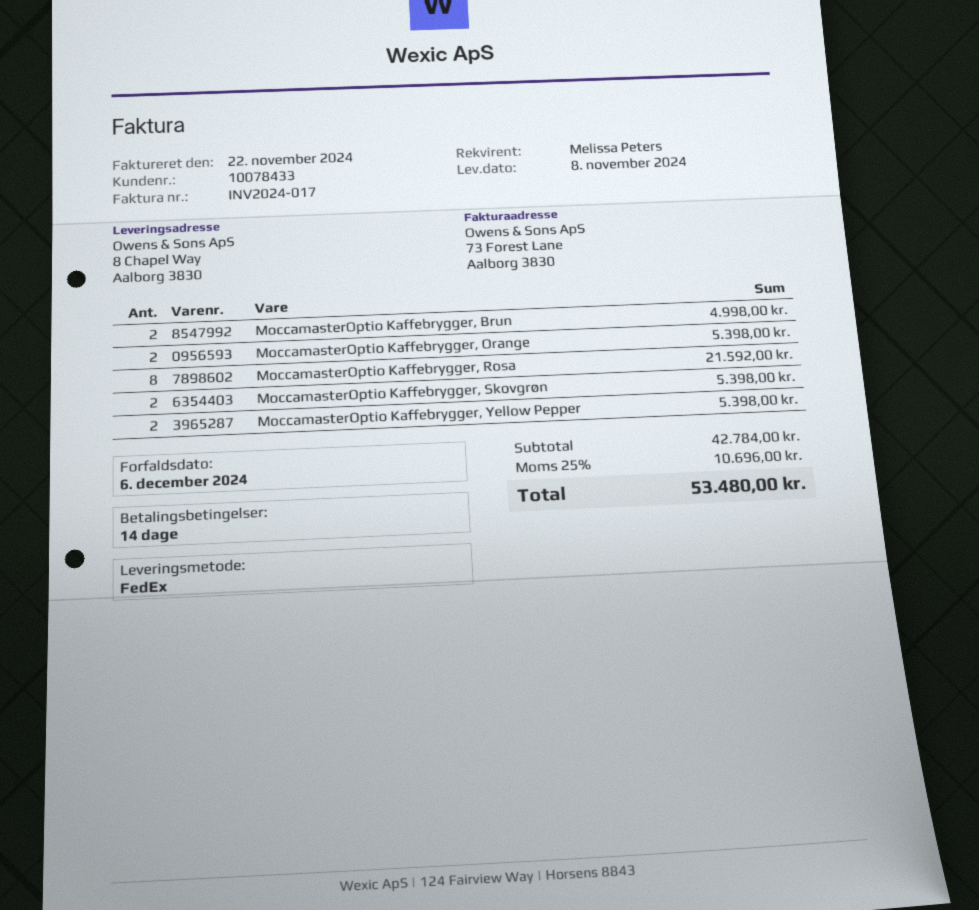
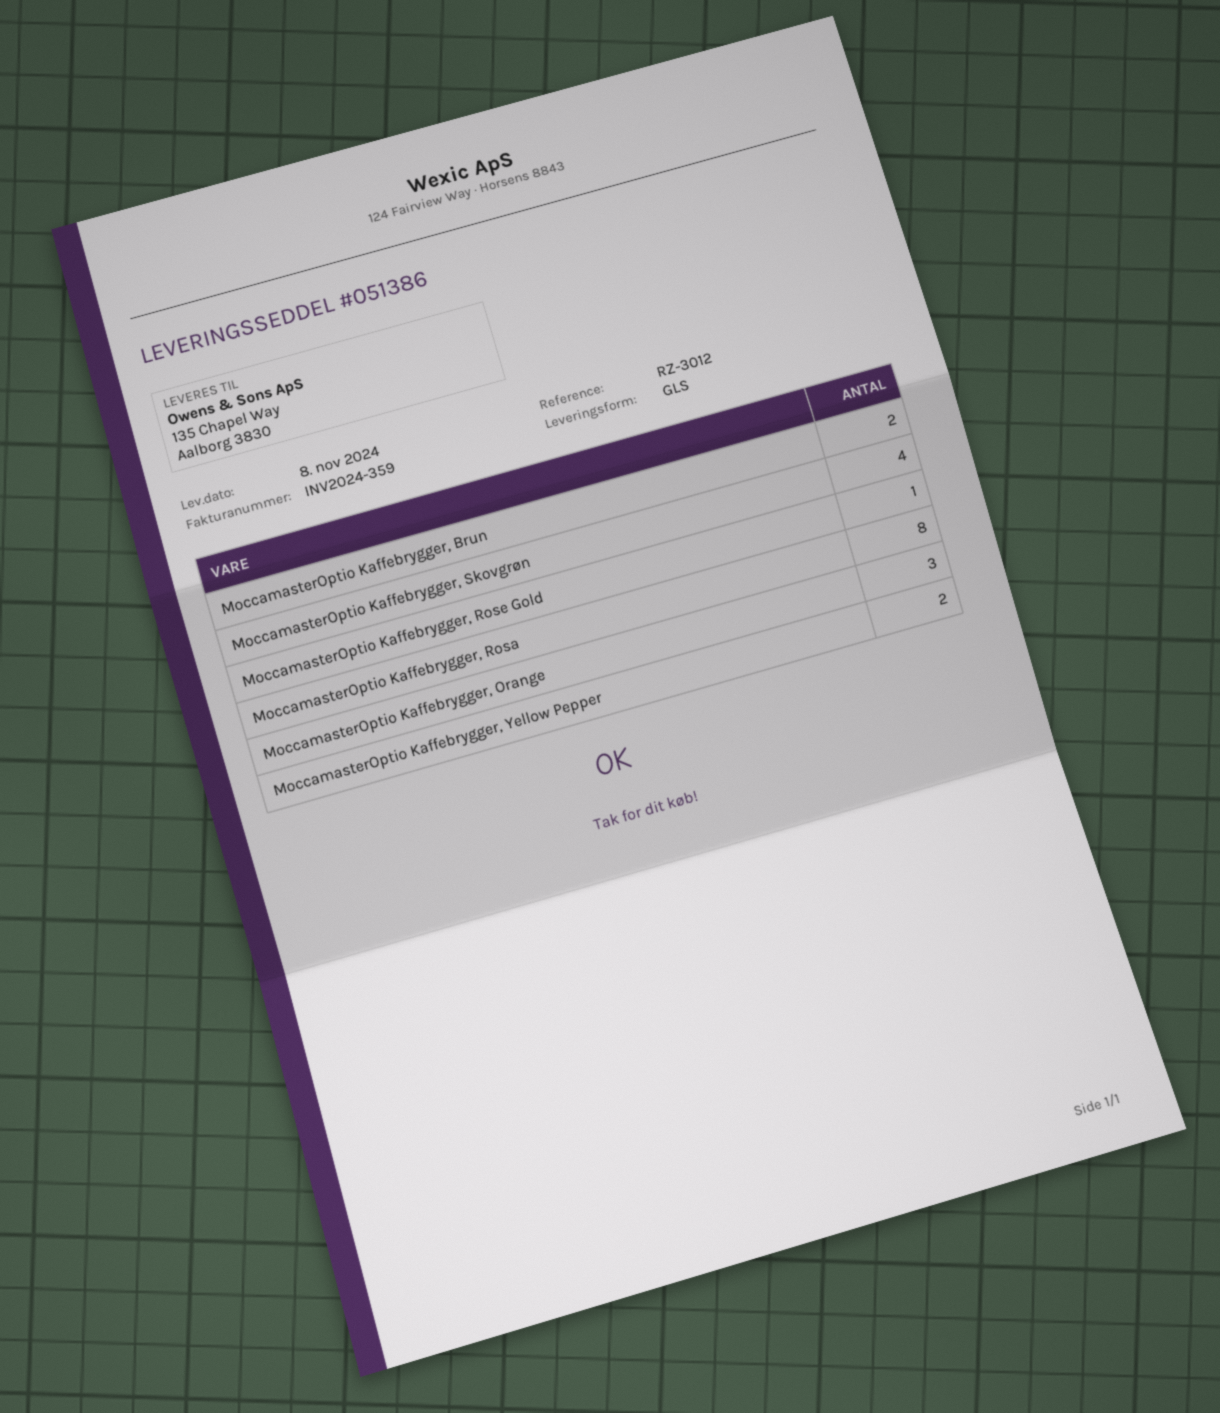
invoice number: INV2024-017 -> INV2024-359
shipping method: FedEx -> GLS
ship to: 8 Chapel Way, Aalborg 3830 -> 135 Chapel Way, Aalborg 3830
MoccamasterOptio Kaffebrygger, Orange: 2 -> 3
MoccamasterOptio Kaffebrygger, Skovgrøn: 2 -> 4
MoccamasterOptio Kaffebrygger, Rose Gold: none -> 1

